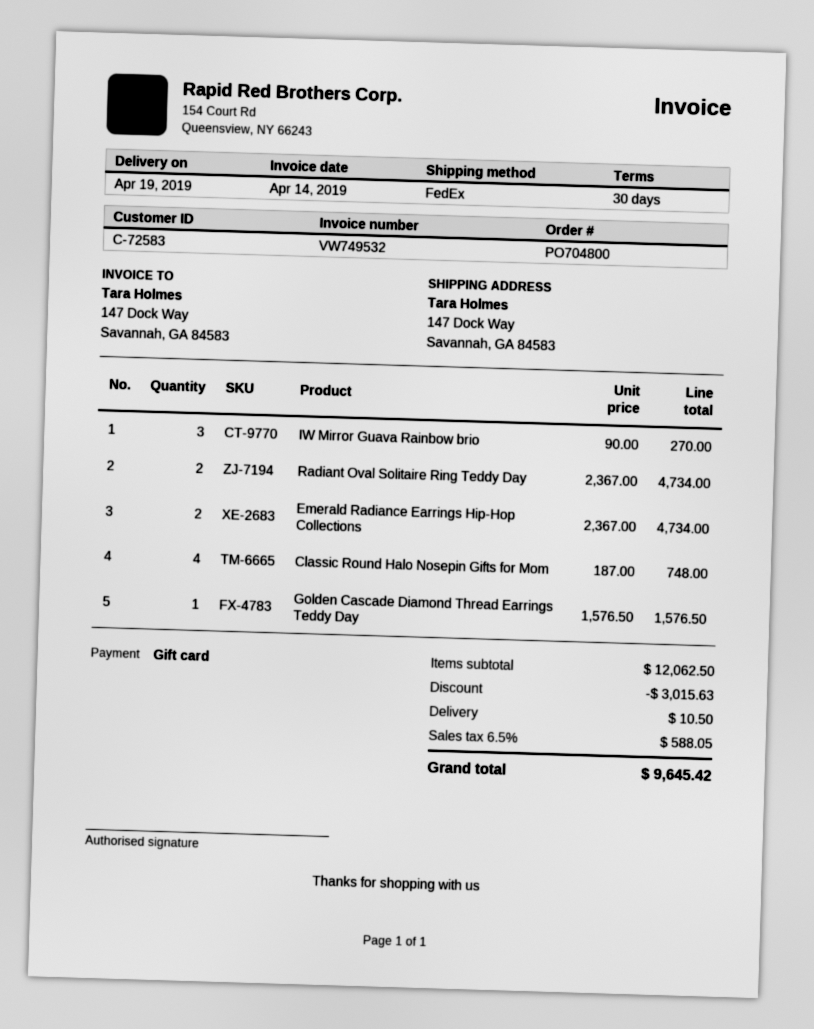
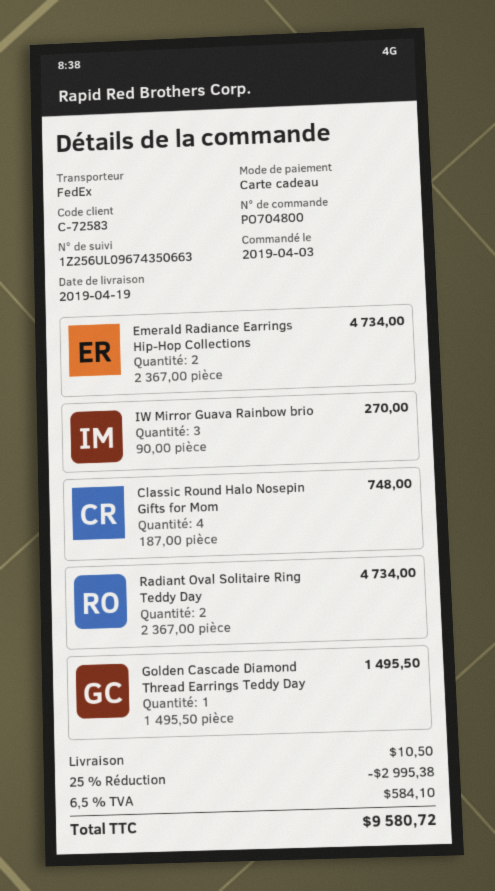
Golden Cascade Diamond Thread Earrings Teddy Day: 1 x 1576.50 = 1576.50 -> 1 x 1495.50 = 1495.50
discount: 3015.63 -> 2995.38
tax: 6.5% = 588.05 -> 6.5% = 584.10
total: 9645.42 -> 9580.72

